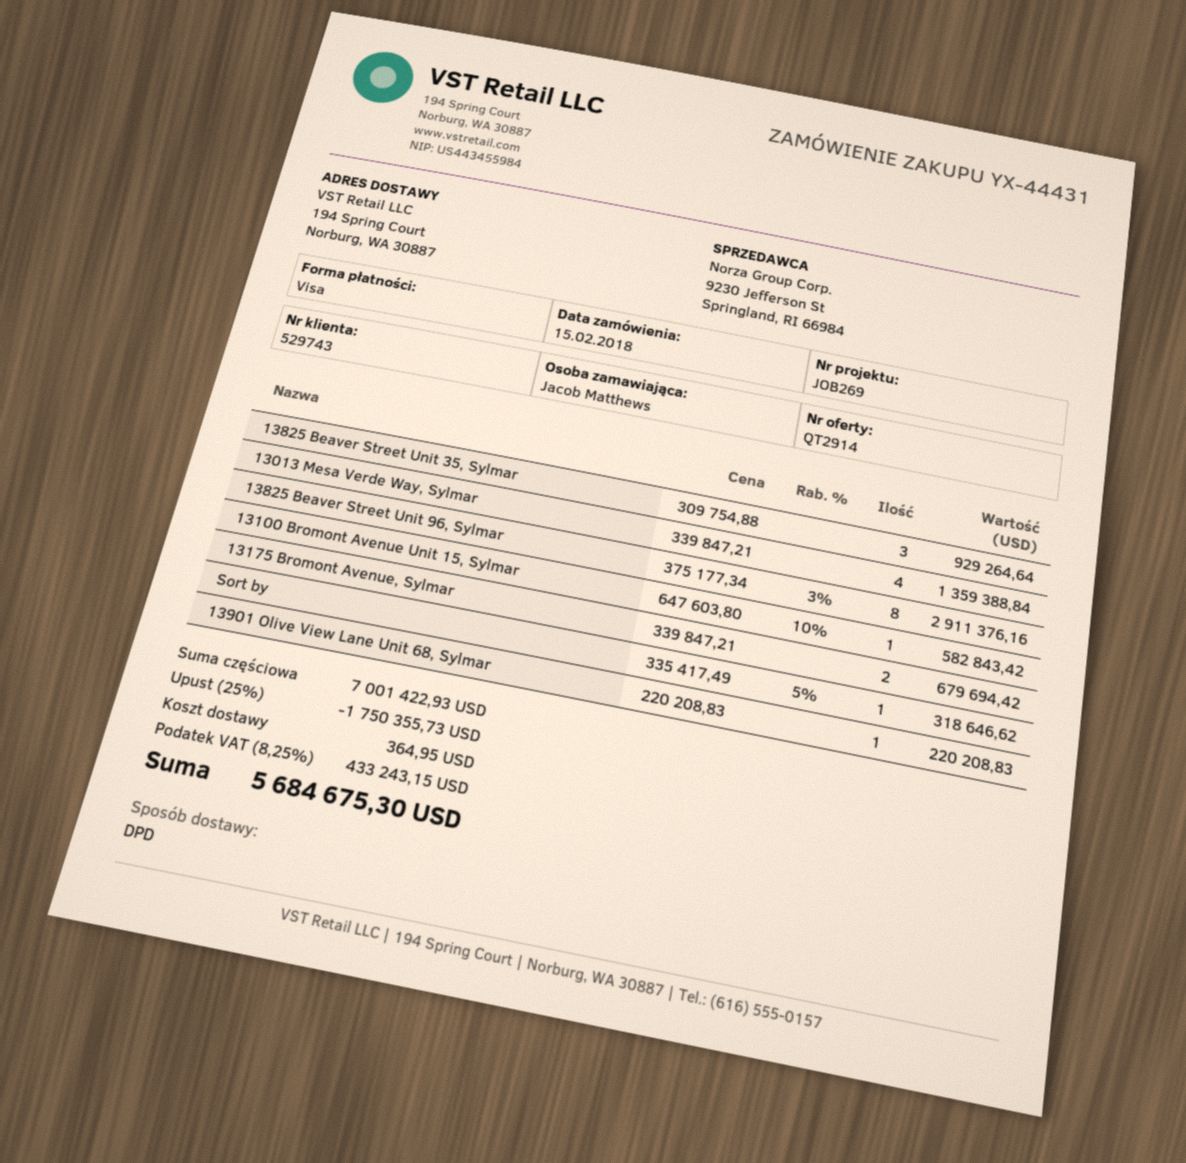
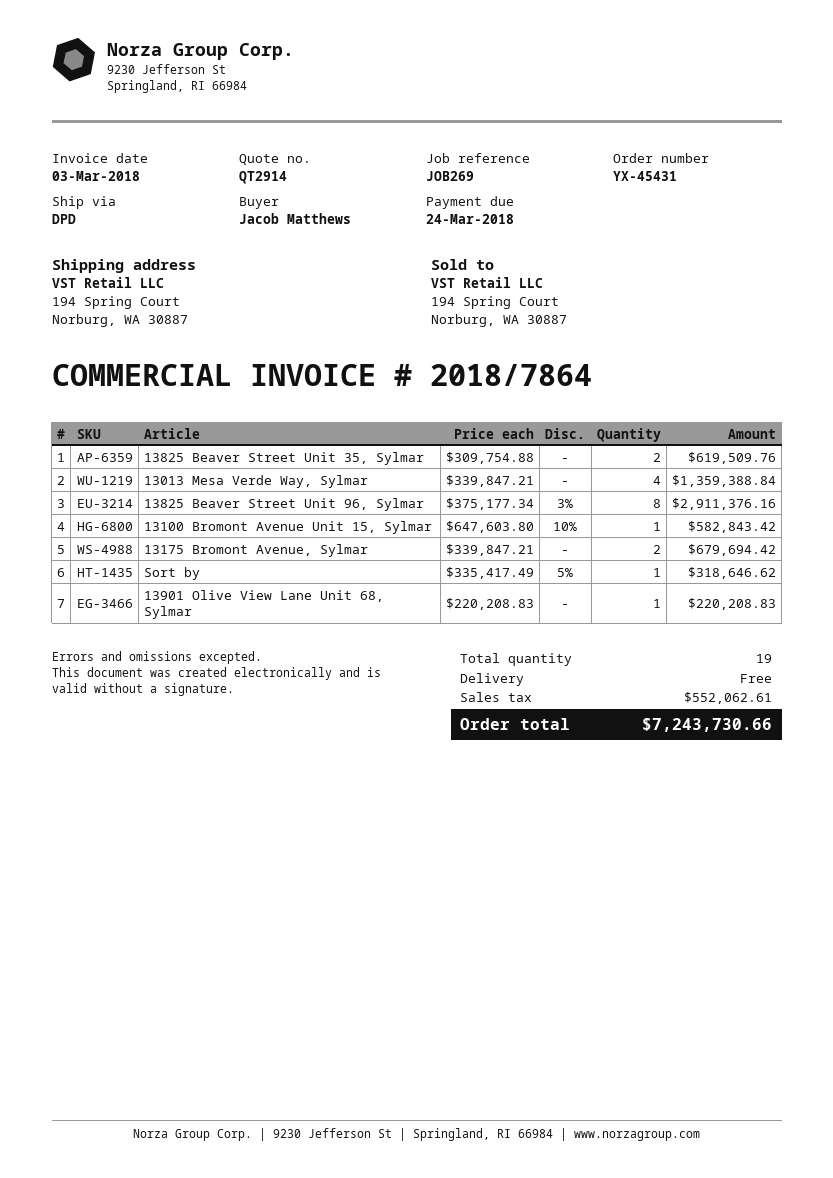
order number: YX-44431 -> YX-45431
13825 Beaver Street Unit 35, Sylmar: 3 x 309754.88 = 929264.64 -> 2 x 309754.88 = 619509.76
discount: 25% = 1750355.73 -> none
shipping: 364.95 -> 0.00
tax: 433243.15 -> 552062.61
total: 5684675.30 -> 7243730.66

